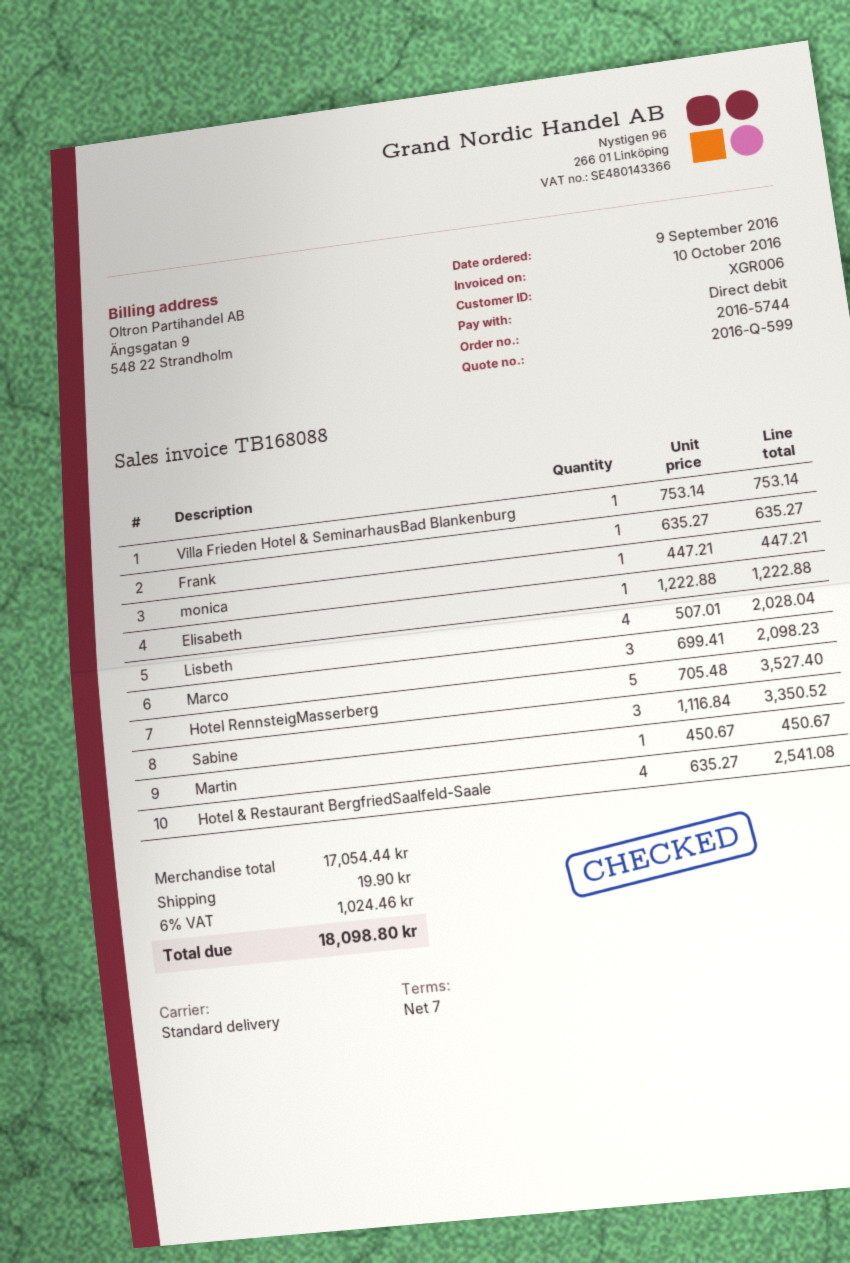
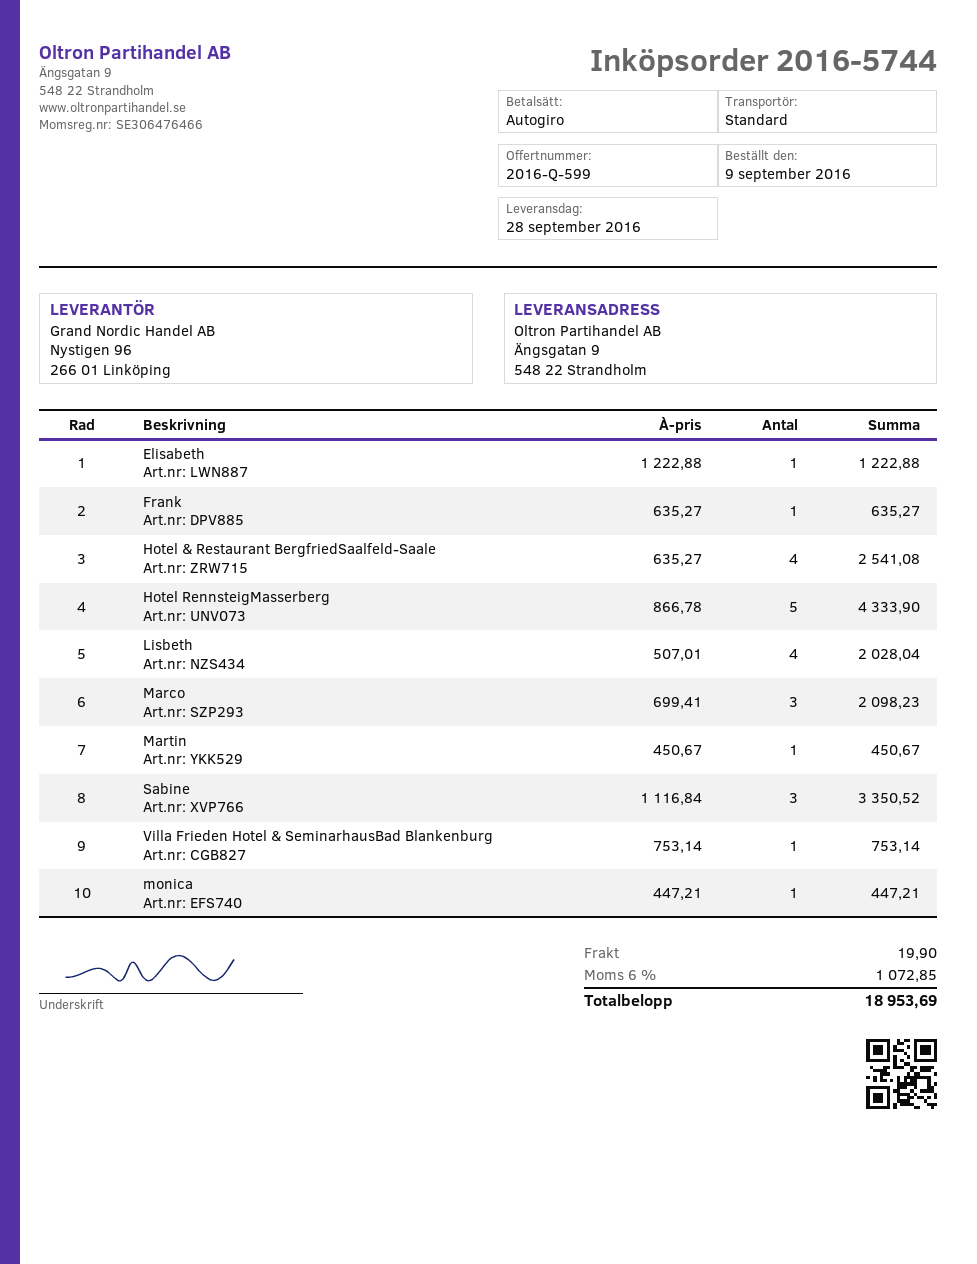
Hotel RennsteigMasserberg: 5 x 705.48 = 3527.40 -> 5 x 866.78 = 4333.90
tax: 6% = 1024.46 -> 6% = 1072.85
total: 18098.80 -> 18953.69

